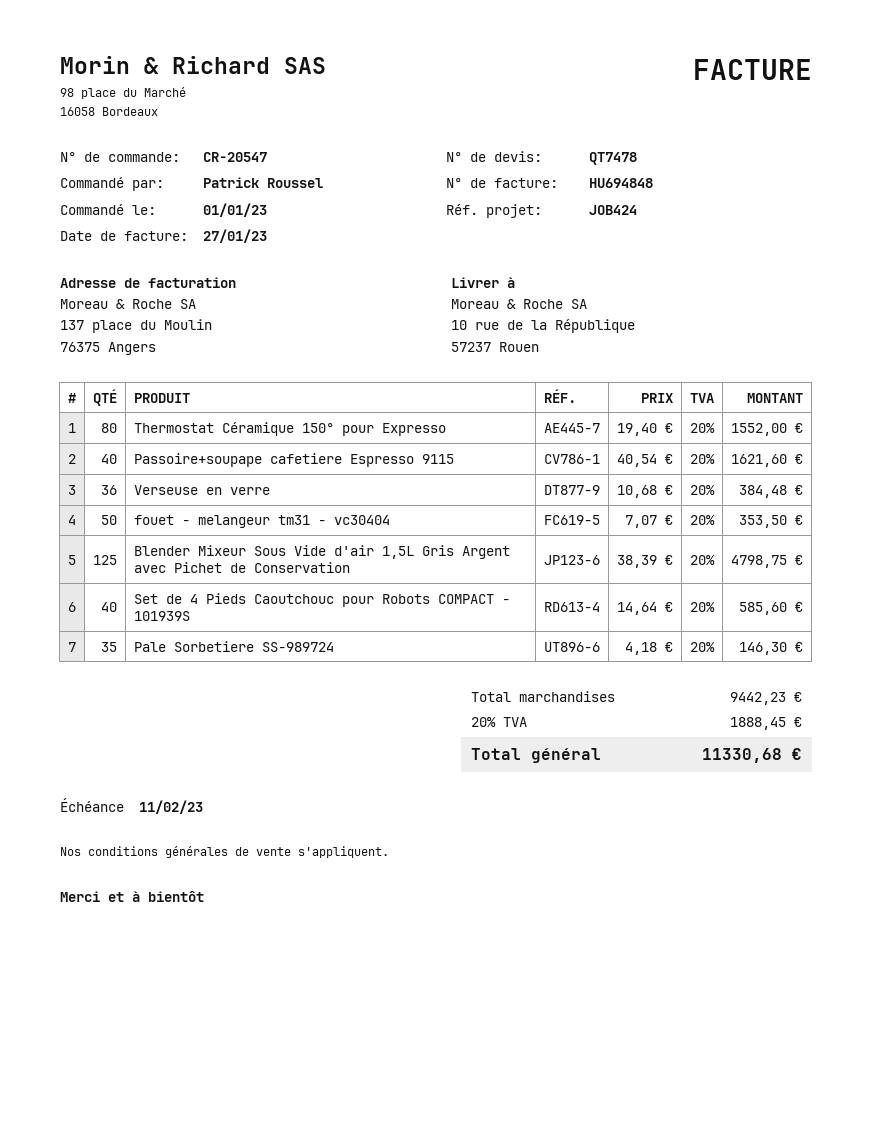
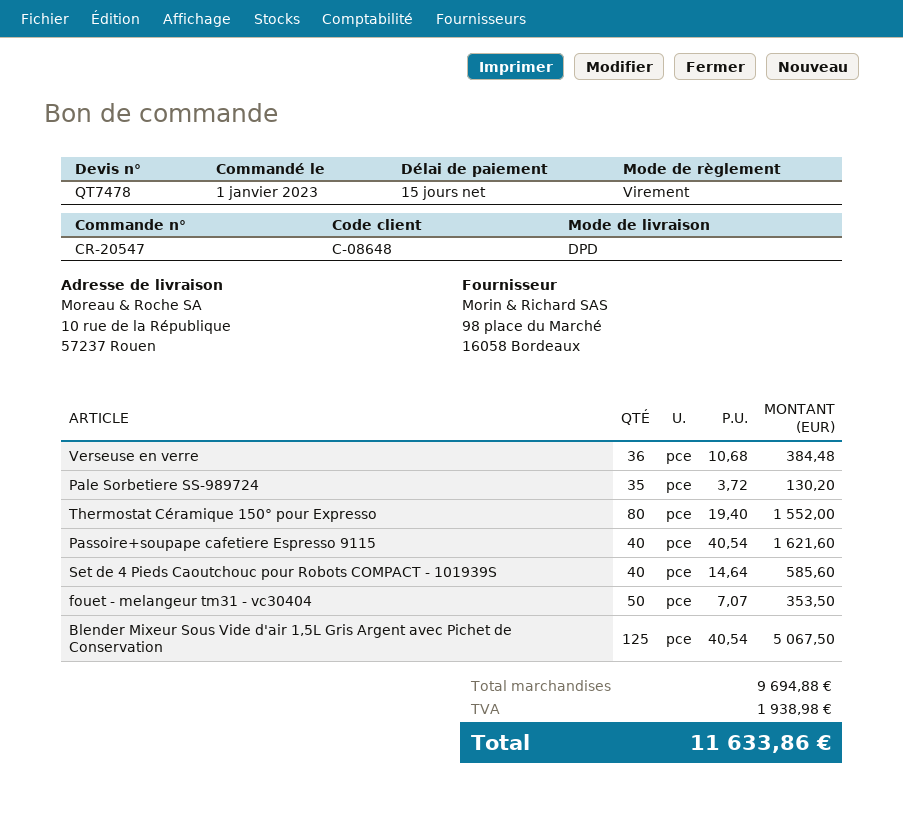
Blender Mixeur Sous Vide d'air 1,5L Gris Argent avec Pichet de Conservation: 125 x 38.39 = 4798.75 -> 125 x 40.54 = 5067.50
Pale Sorbetiere SS-989724: 35 x 4.18 = 146.30 -> 35 x 3.72 = 130.20
subtotal: 9442.23 -> 9694.88
tax: 1888.45 -> 1938.98
total: 11330.68 -> 11633.86

